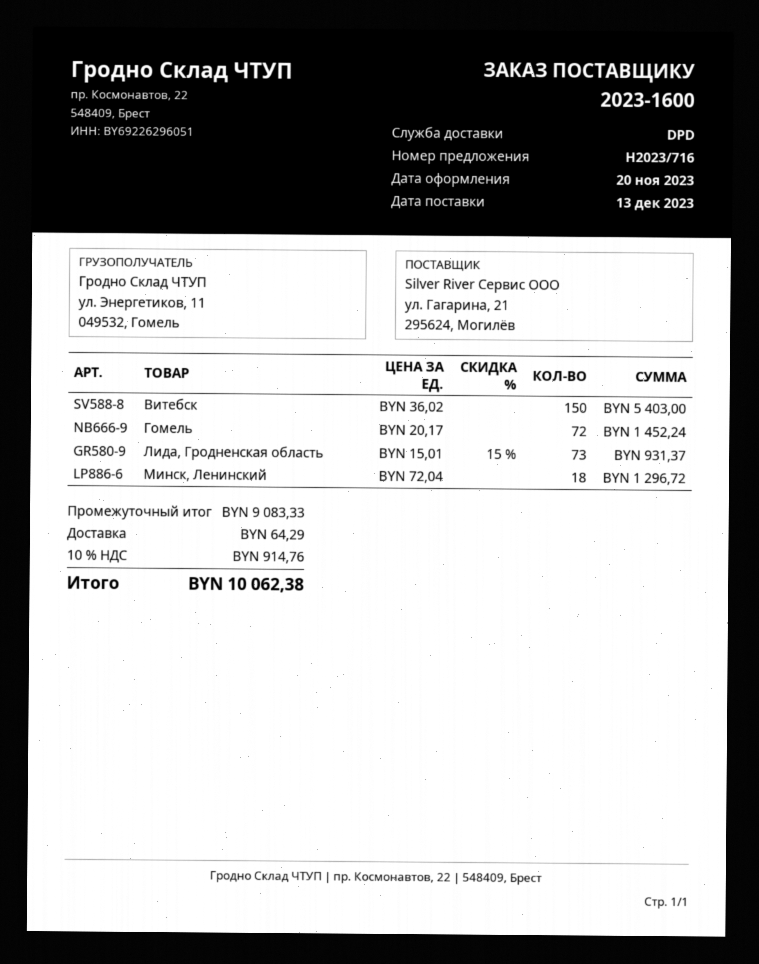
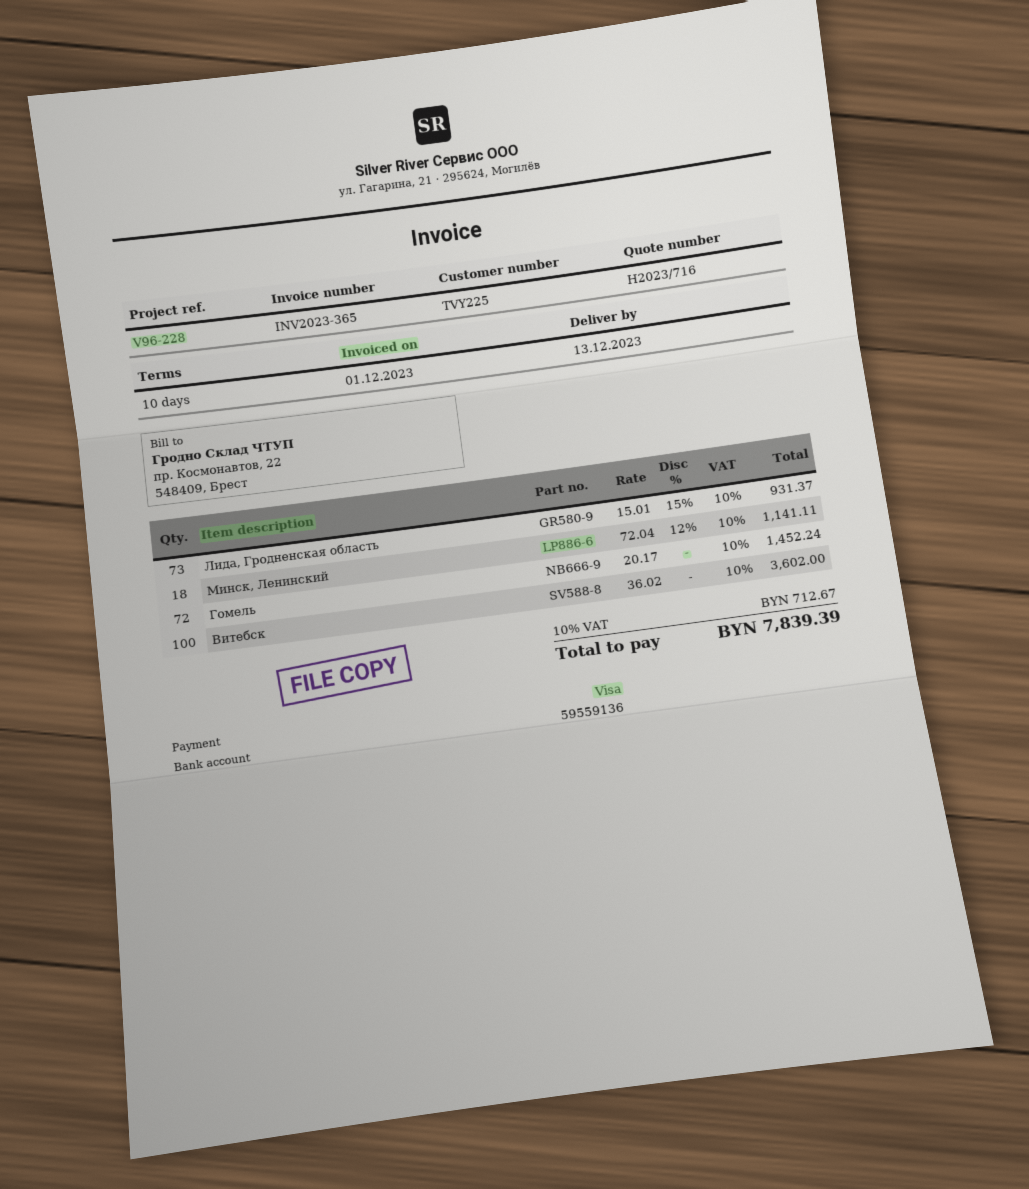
Витебск: 150 x 36.02 = 5403.00 -> 100 x 36.02 = 3602.00
Минск, Ленинский: 18 x 72.04 = 1296.72 -> 18 x 72.04 - 12% = 1141.11
shipping: 64.29 -> none
tax: 10% = 914.76 -> 10% = 712.67
total: 10062.38 -> 7839.39

